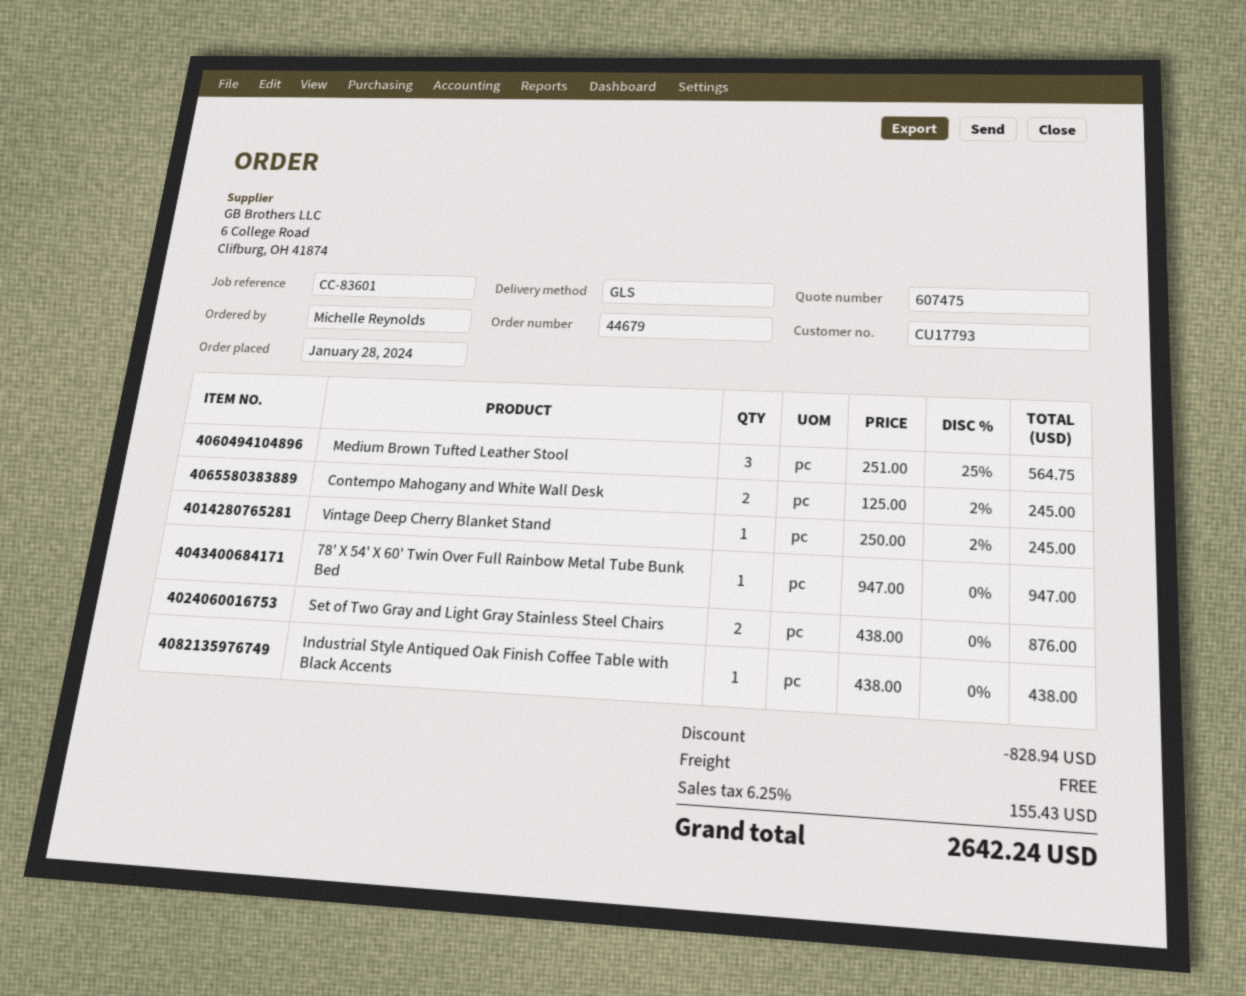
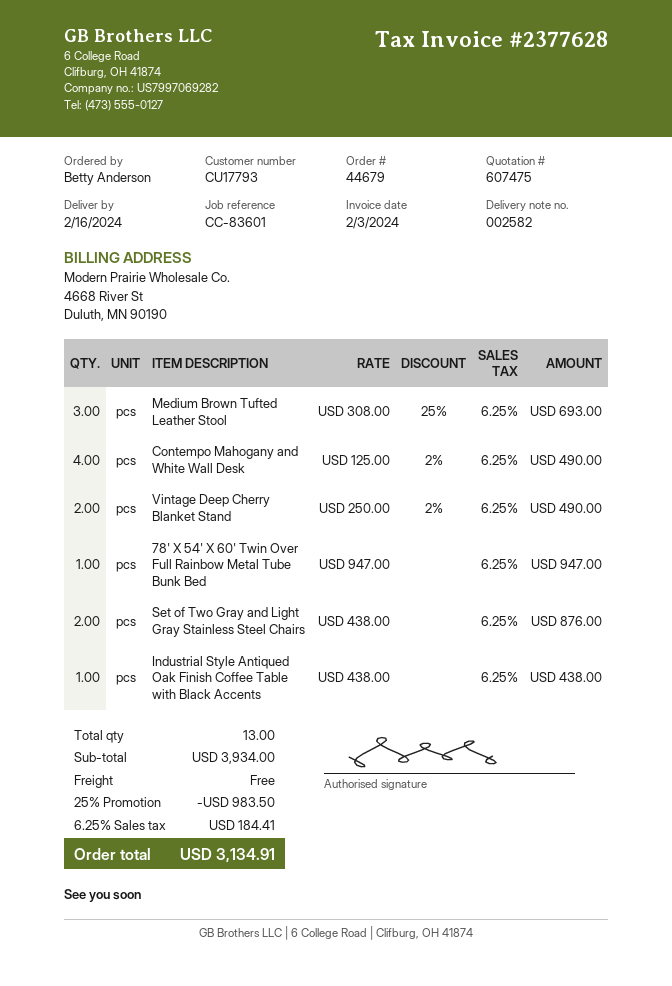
ordered by: Michelle Reynolds -> Betty Anderson
Medium Brown Tufted Leather Stool: 3 x 251.00 - 25% = 564.75 -> 3 x 308.00 - 25% = 693.00
Contempo Mahogany and White Wall Desk: 2 x 125.00 - 2% = 245.00 -> 4 x 125.00 - 2% = 490.00
Vintage Deep Cherry Blanket Stand: 1 x 250.00 - 2% = 245.00 -> 2 x 250.00 - 2% = 490.00
discount: 828.94 -> 983.50
tax: 6.25% = 155.43 -> 6.25% = 184.41
total: 2642.24 -> 3134.91

